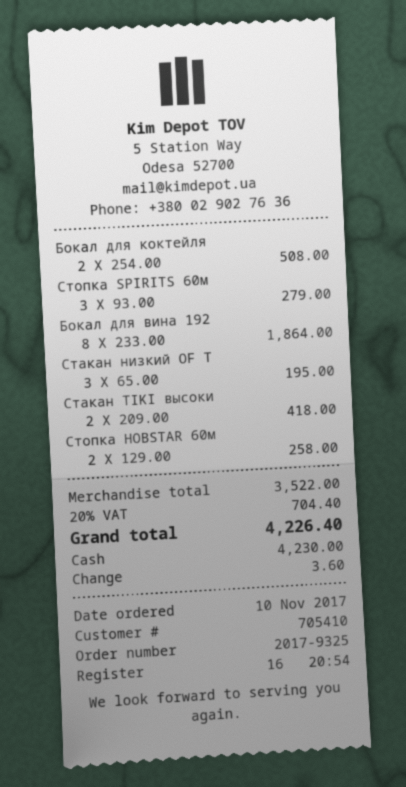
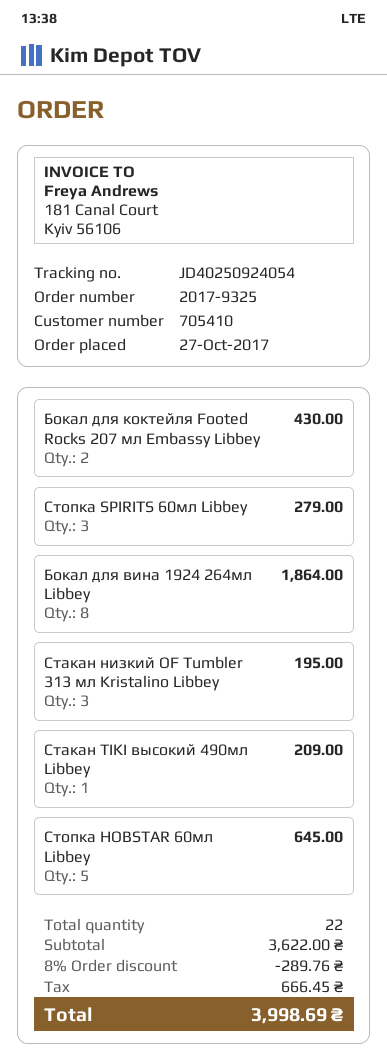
order date: 2017-11-10 -> 2017-10-27
Бокал для коктейля: 2 for 508.00 -> 2 for 430.00
Стакан TIKI высоки: 2 for 418.00 -> 1 for 209.00
Стопка HOBSTAR 60м: 2 for 258.00 -> 5 for 645.00
subtotal: 3522.00 -> 3622.00
discount: none -> 8% = 289.76
tax: 704.40 -> 666.45
total: 4226.40 -> 3998.69

